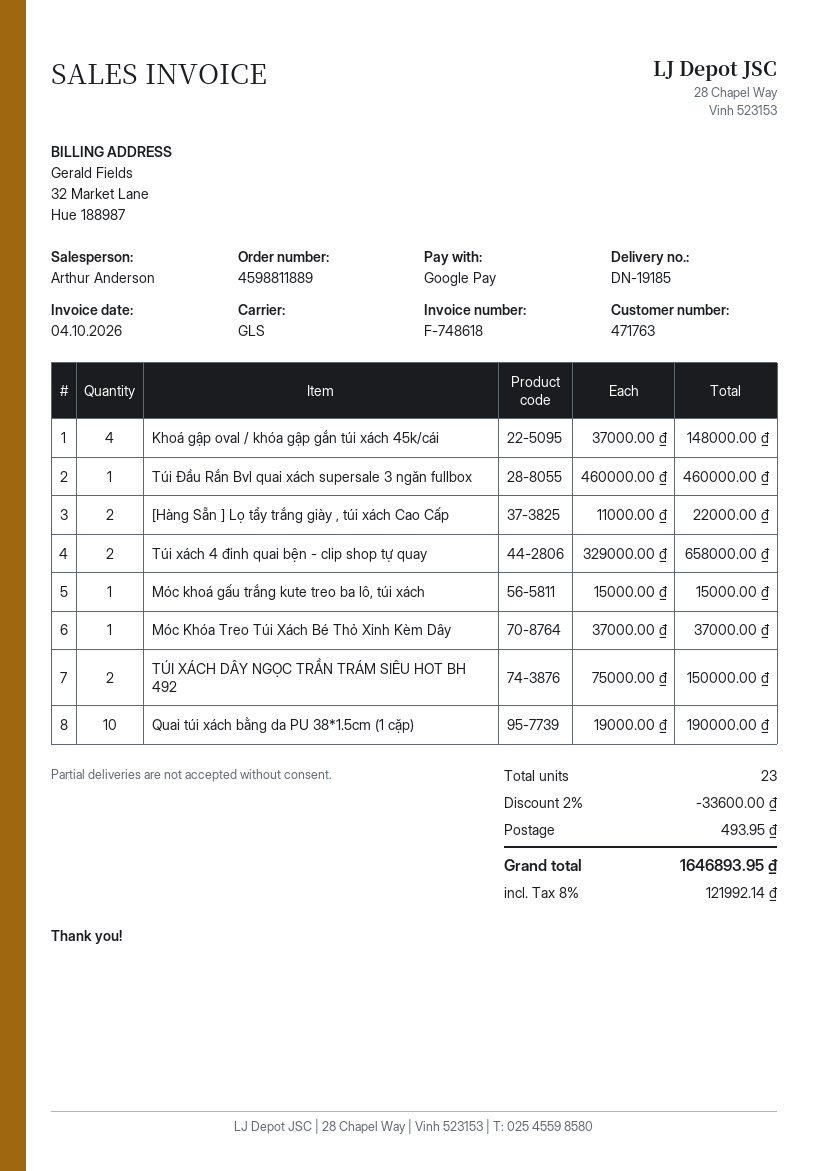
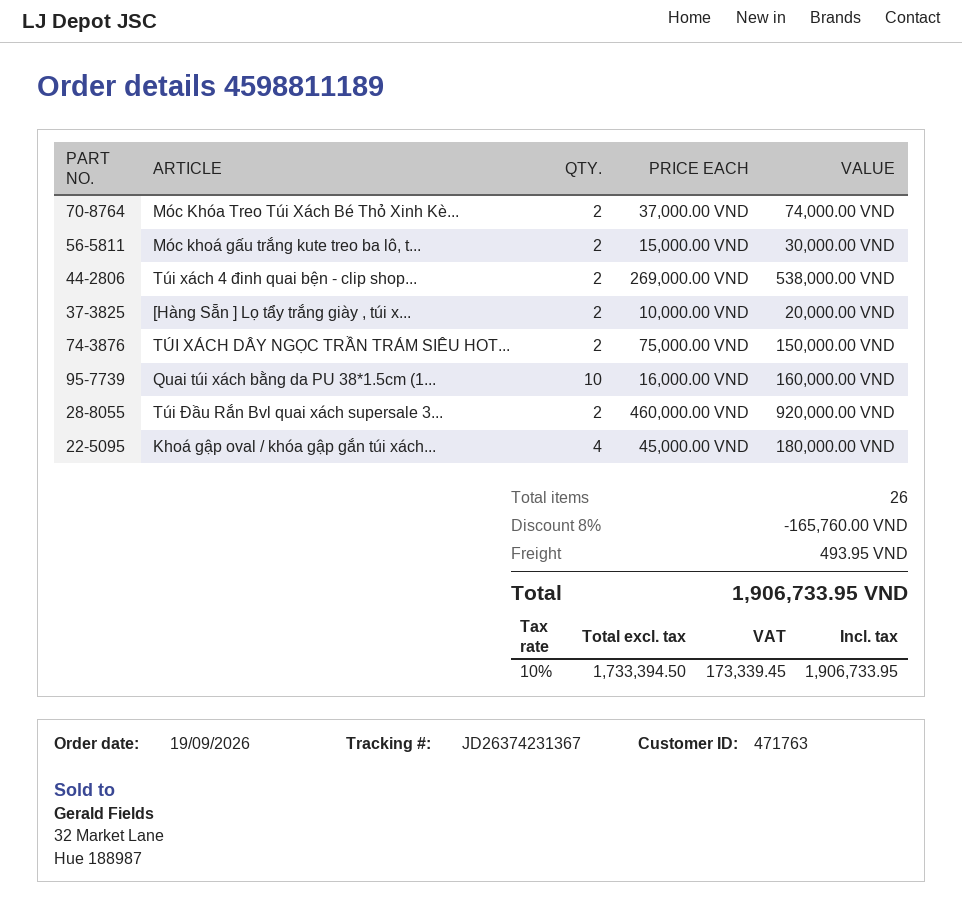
order number: 4598811889 -> 4598811189
Khoá gập oval / khóa gập gắn túi xách 45k/cái: 4 x 37000.00 = 148000.00 -> 4 x 45000.00 = 180000.00
Túi Đầu Rắn Bvl quai xách supersale 3 ngăn fullbox: 1 x 460000.00 = 460000.00 -> 2 x 460000.00 = 920000.00
[Hàng Sẵn ] Lọ tẩy trắng giày , túi xách Cao Cấp: 2 x 11000.00 = 22000.00 -> 2 x 10000.00 = 20000.00
Túi xách 4 đinh quai bện - clip shop tự quay: 2 x 329000.00 = 658000.00 -> 2 x 269000.00 = 538000.00
Móc khoá gấu trắng kute treo ba lô, túi xách: 1 x 15000.00 = 15000.00 -> 2 x 15000.00 = 30000.00
Móc Khóa Treo Túi Xách Bé Thỏ Xinh Kèm Dây: 1 x 37000.00 = 37000.00 -> 2 x 37000.00 = 74000.00
Quai túi xách bằng da PU 38*1.5cm (1 cặp): 10 x 19000.00 = 190000.00 -> 10 x 16000.00 = 160000.00
total quantity: 23 -> 26
discount: 2% = 33600.00 -> 8% = 165760.00
tax: 8% = 121992.14 -> 10% = 173339.45
total: 1646893.95 -> 1906733.95

